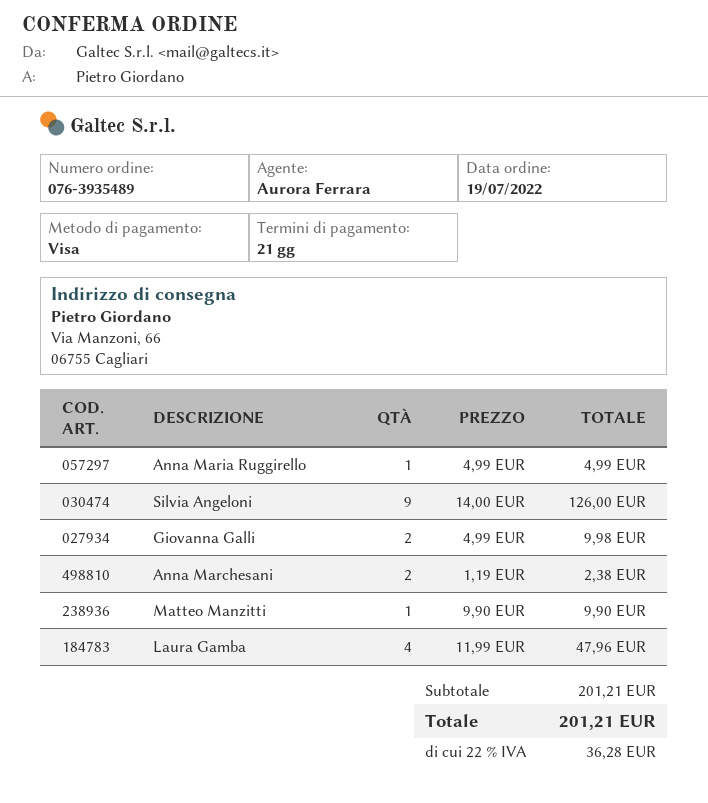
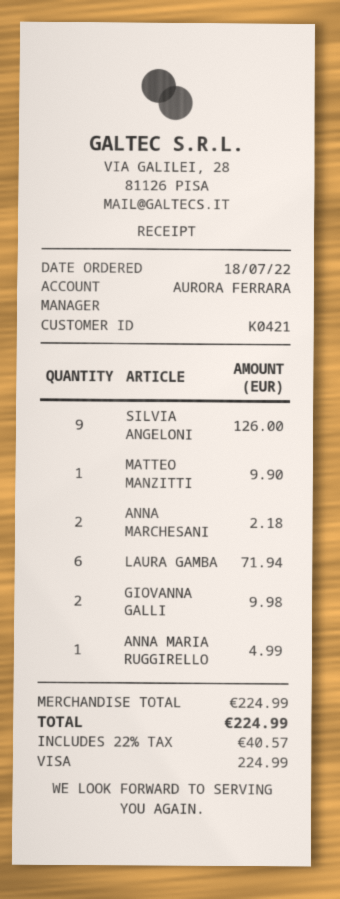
order date: 2022-07-19 -> 2022-07-18
Anna Marchesani: 2 for 2.38 -> 2 for 2.18
Laura Gamba: 4 for 47.96 -> 6 for 71.94
subtotal: 201.21 -> 224.99
tax: 22% = 36.28 -> 22% = 40.57
total: 201.21 -> 224.99

